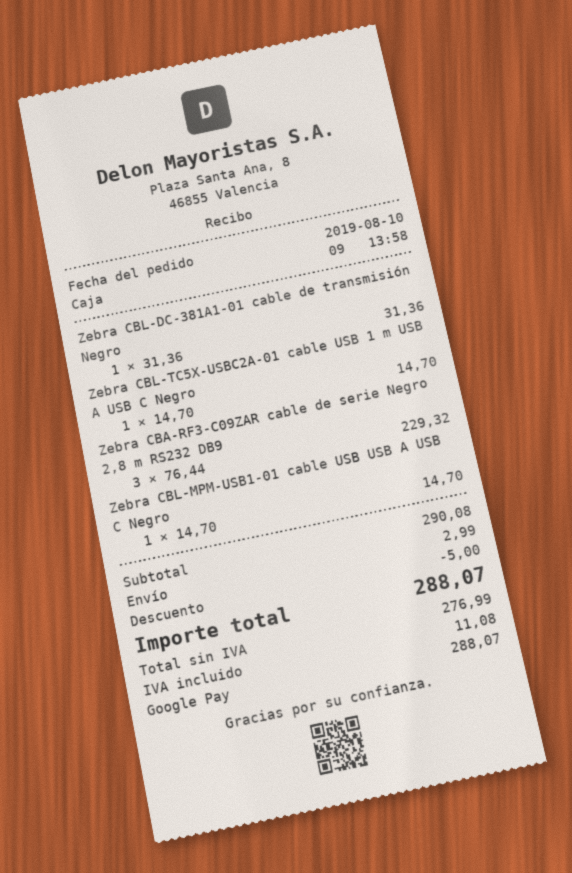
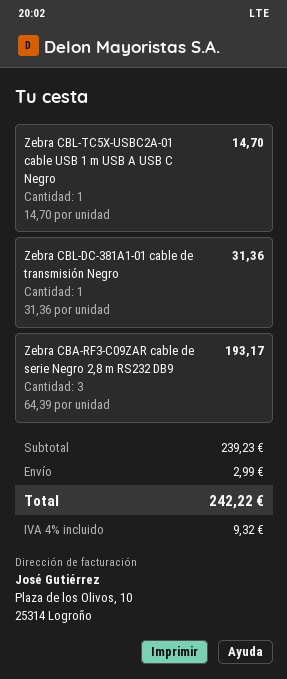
Zebra CBA-RF3-C09ZAR cable de serie Negro 2,8 m RS232 DB9: 3 x 76.44 = 229.32 -> 3 x 64.39 = 193.17
Zebra CBL-MPM-USB1-01 cable USB USB A USB C Negro: 1 x 14.70 = 14.70 -> none
subtotal: 290.08 -> 239.23
discount: 5.00 -> none
tax: 11.08 -> 9.32
total: 288.07 -> 242.22

